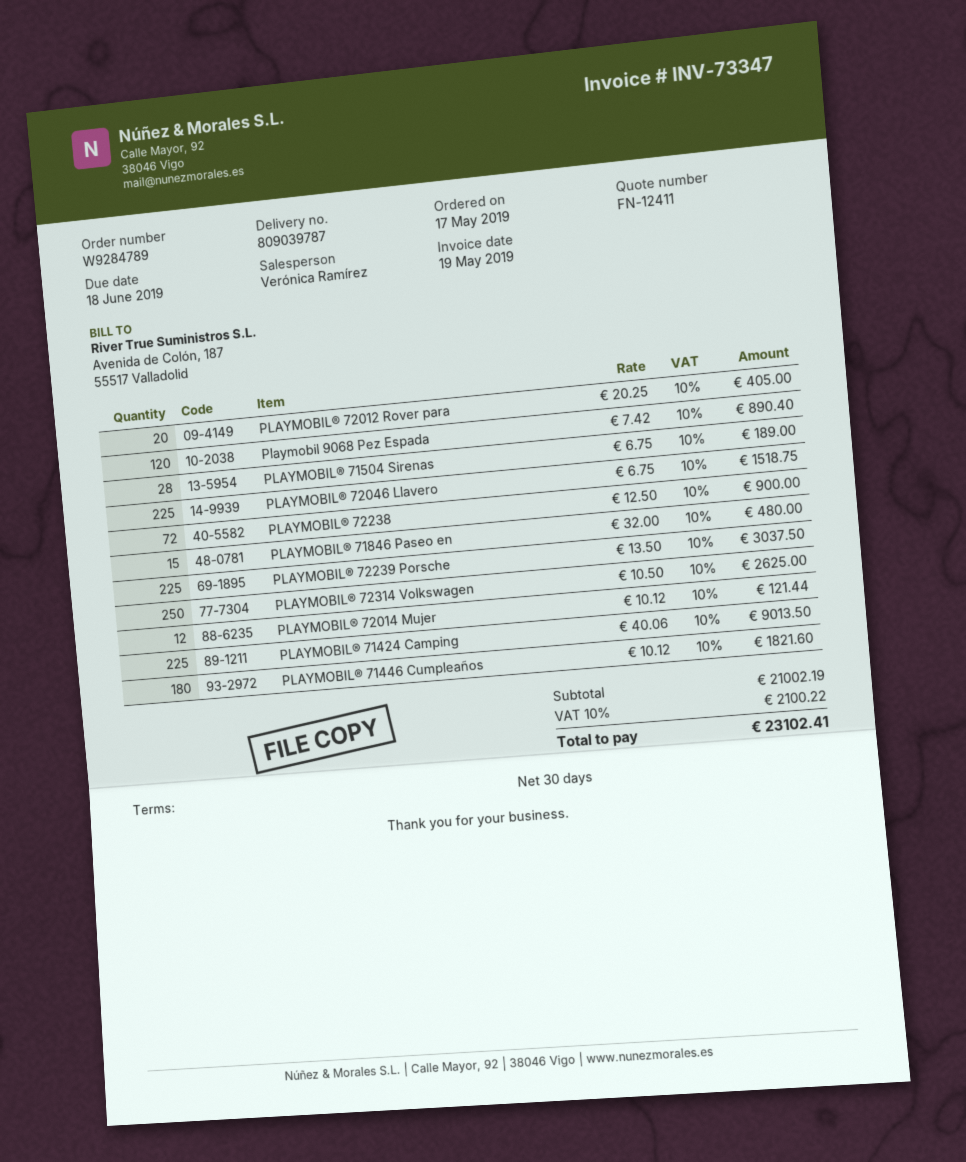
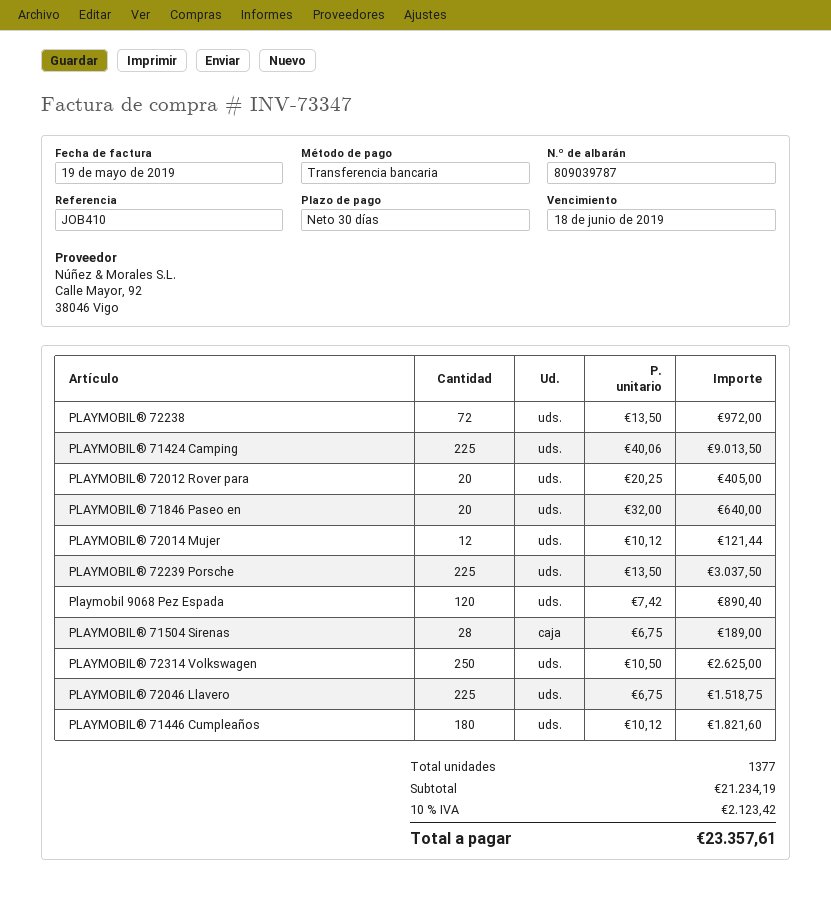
PLAYMOBIL® 72238: 72 x 12.50 = 900.00 -> 72 x 13.50 = 972.00
PLAYMOBIL® 71846 Paseo en: 15 x 32.00 = 480.00 -> 20 x 32.00 = 640.00
subtotal: 21002.19 -> 21234.19
tax: 10% = 2100.22 -> 10% = 2123.42
total: 23102.41 -> 23357.61

